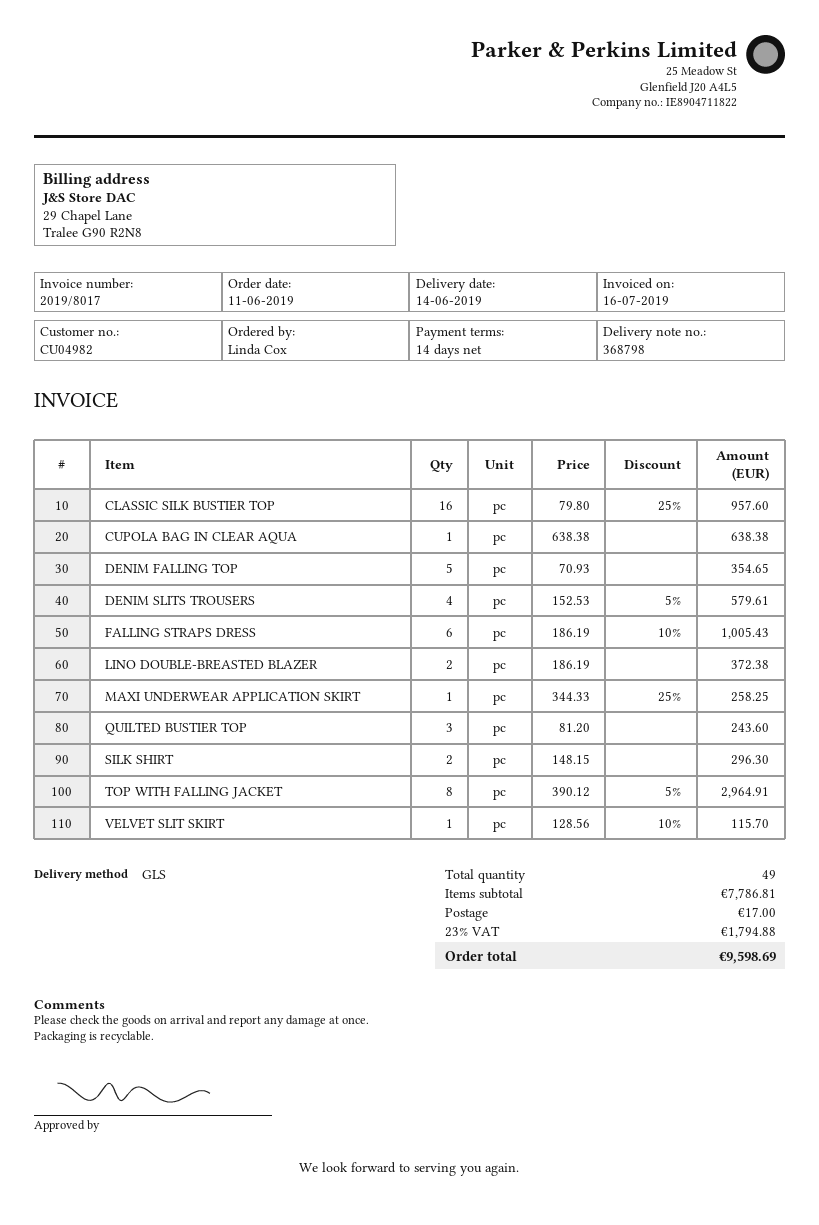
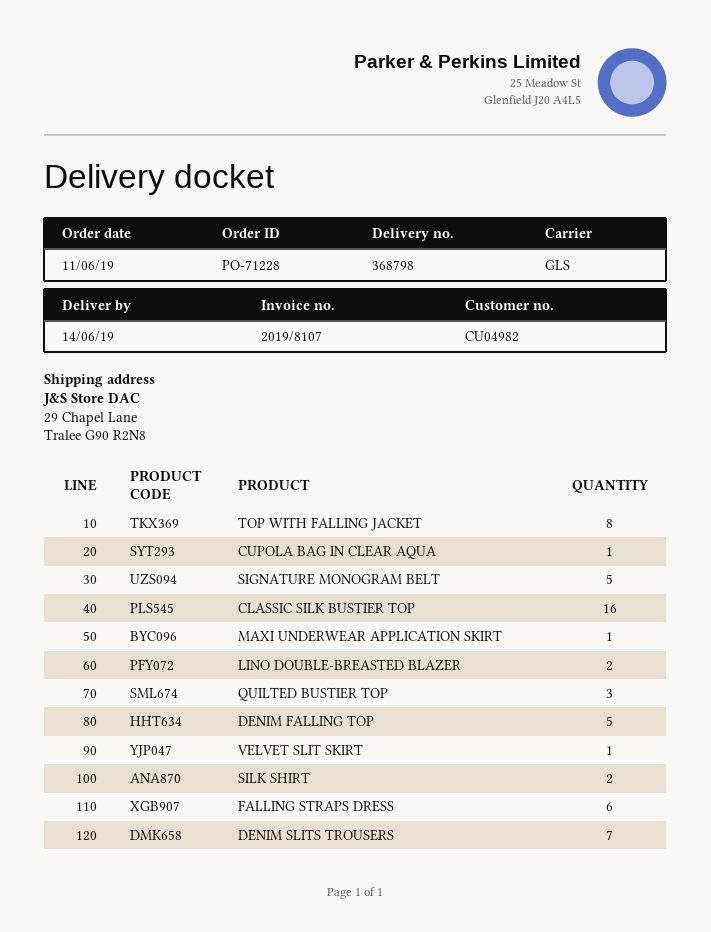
invoice number: 2019/8017 -> 2019/8107
DENIM SLITS TROUSERS: 4 -> 7
SIGNATURE MONOGRAM BELT: none -> 5

